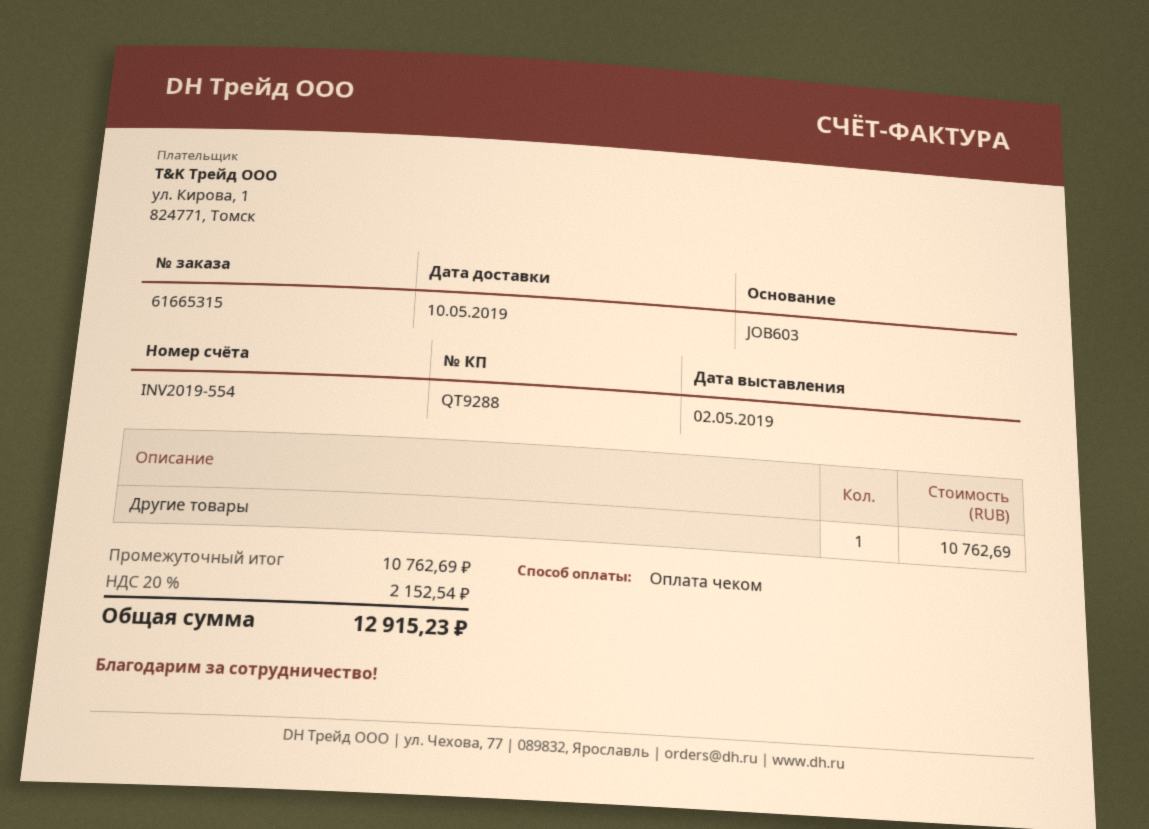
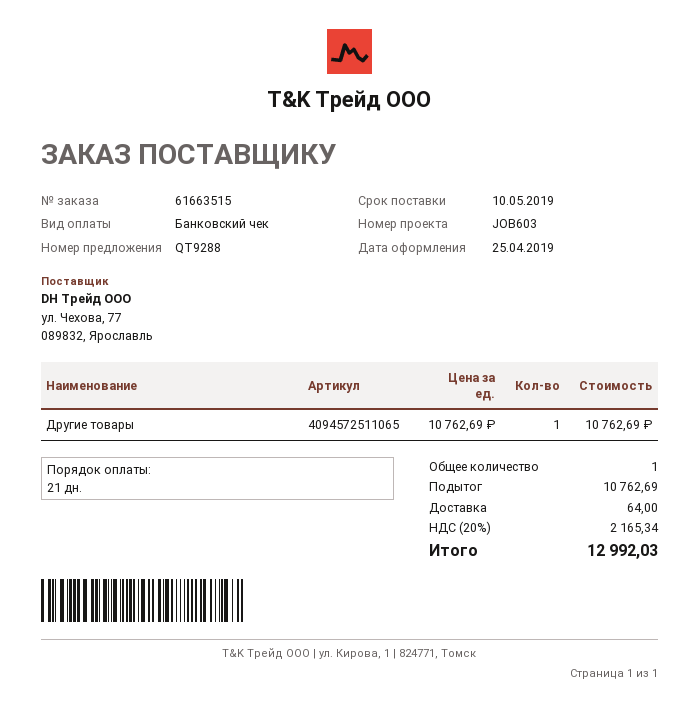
order number: 61665315 -> 61663515
shipping: none -> 64.00
tax: 20% = 2152.54 -> 20% = 2165.34
total: 12915.23 -> 12992.03

